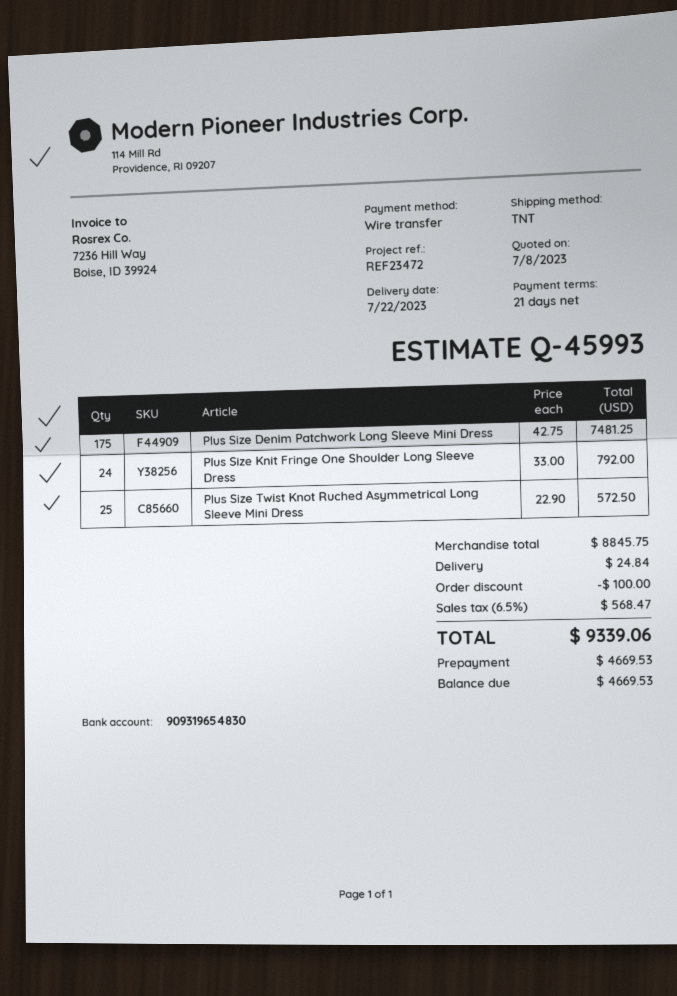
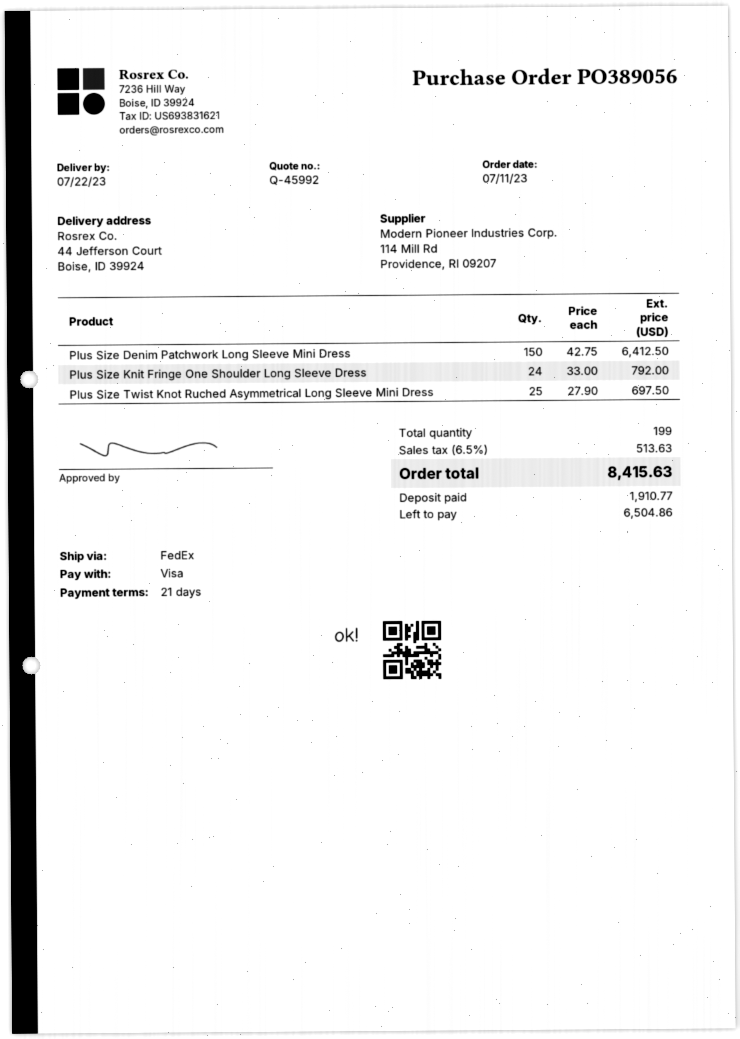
quote number: Q-45993 -> Q-45992
payment method: bank transfer -> Visa
shipping method: TNT -> FedEx
Plus Size Denim Patchwork Long Sleeve Mini Dress: 175 x 42.75 = 7481.25 -> 150 x 42.75 = 6412.50
Plus Size Twist Knot Ruched Asymmetrical Long Sleeve Mini Dress: 25 x 22.90 = 572.50 -> 25 x 27.90 = 697.50
discount: 100.00 -> none
shipping: 24.84 -> none
tax: 6.5% = 568.47 -> 6.5% = 513.63
total: 9339.06 -> 8415.63
deposit: 4669.53 -> 1910.77
balance: 4669.53 -> 6504.86

